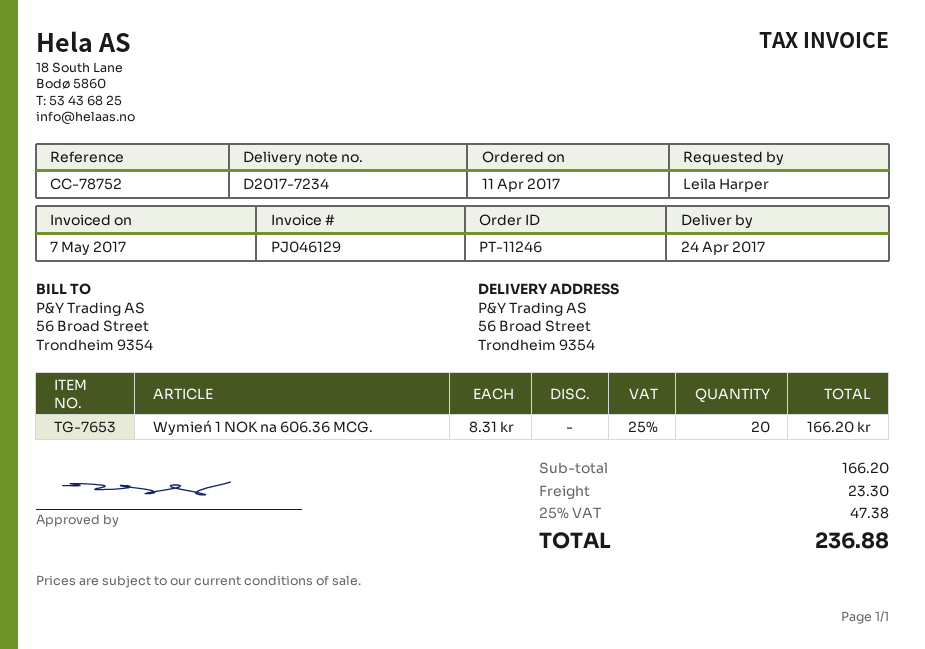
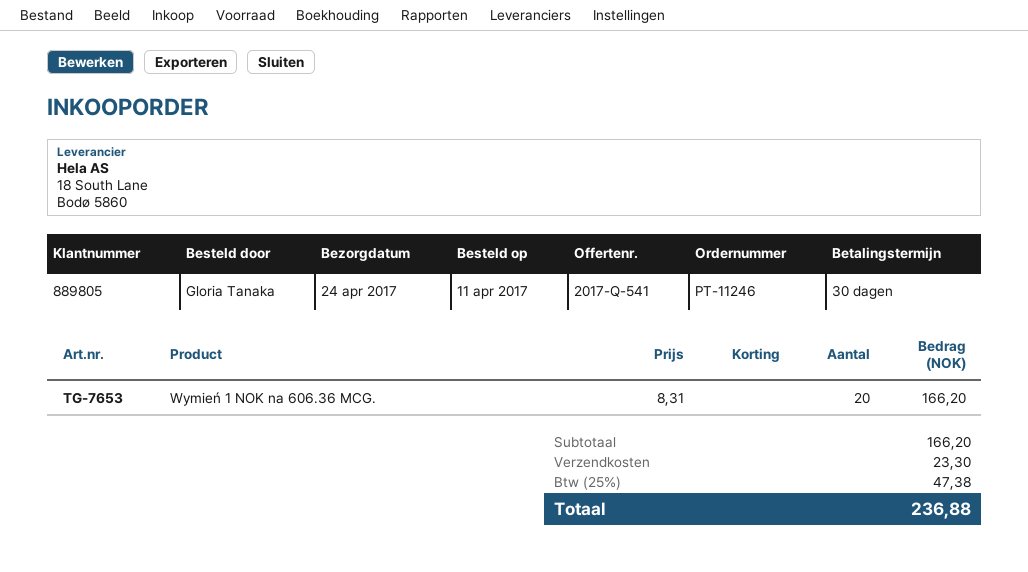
ordered by: Leila Harper -> Gloria Tanaka

